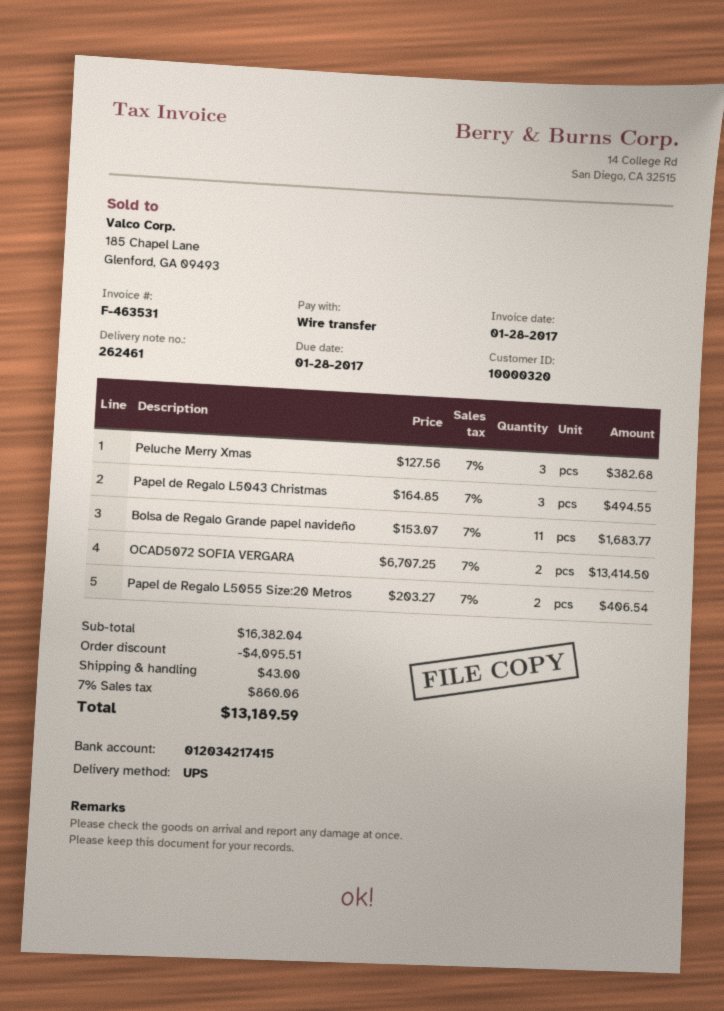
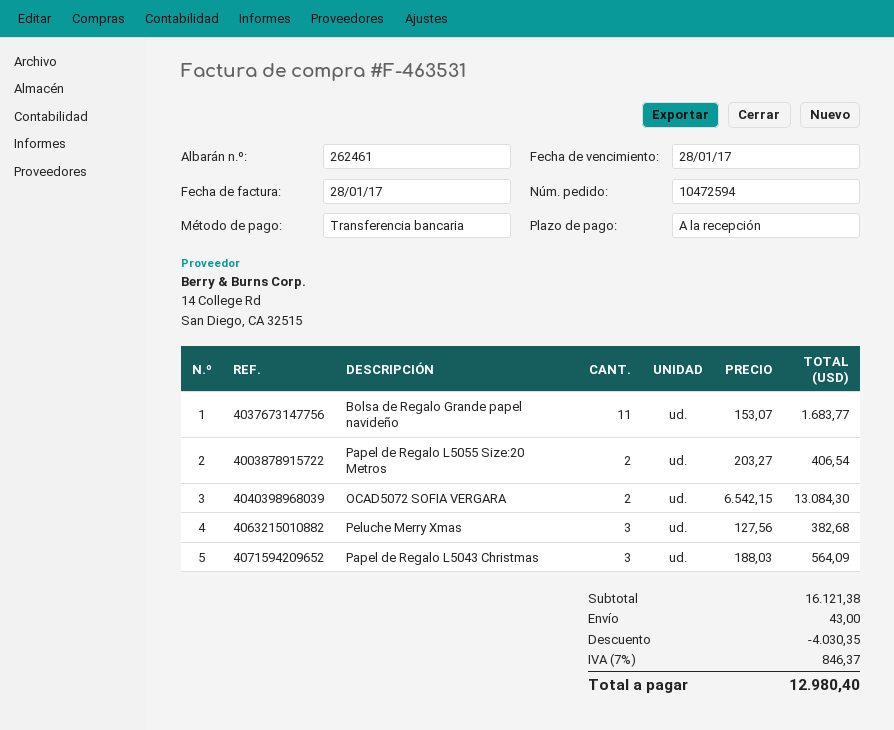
Papel de Regalo L5043 Christmas: 3 x 164.85 = 494.55 -> 3 x 188.03 = 564.09
OCAD5072 SOFIA VERGARA: 2 x 6707.25 = 13414.50 -> 2 x 6542.15 = 13084.30
subtotal: 16382.04 -> 16121.38
discount: 4095.51 -> 4030.35
tax: 7% = 860.06 -> 7% = 846.37
total: 13189.59 -> 12980.40

